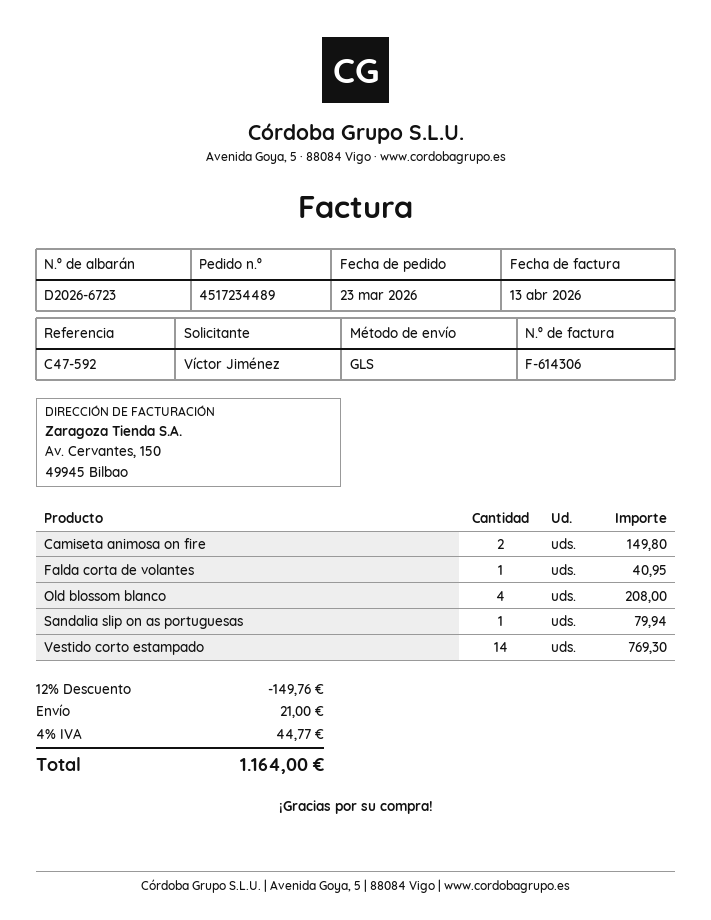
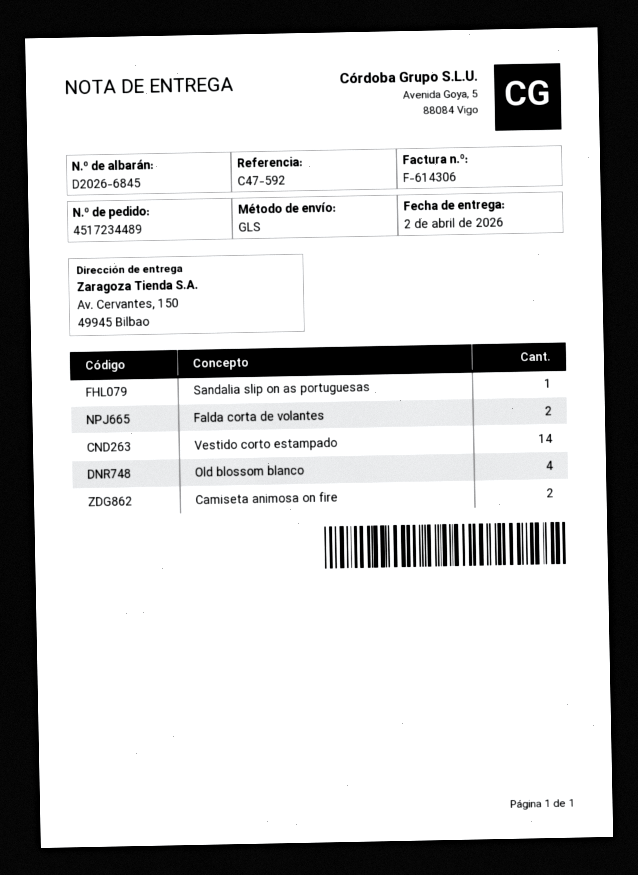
delivery note number: D2026-6723 -> D2026-6845
Falda corta de volantes: 1 -> 2

